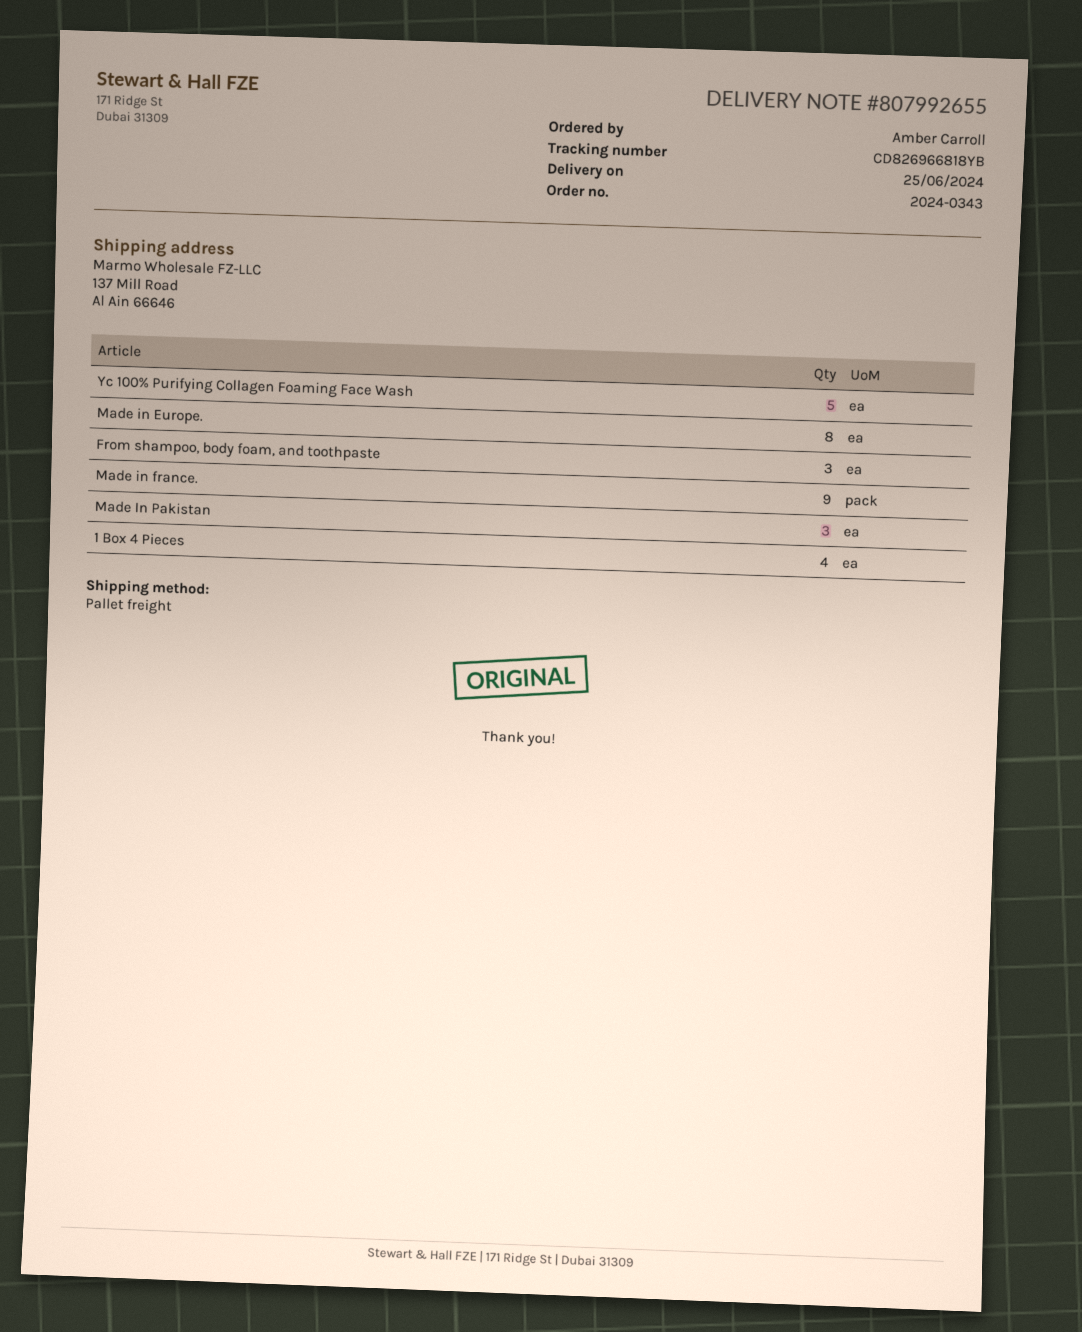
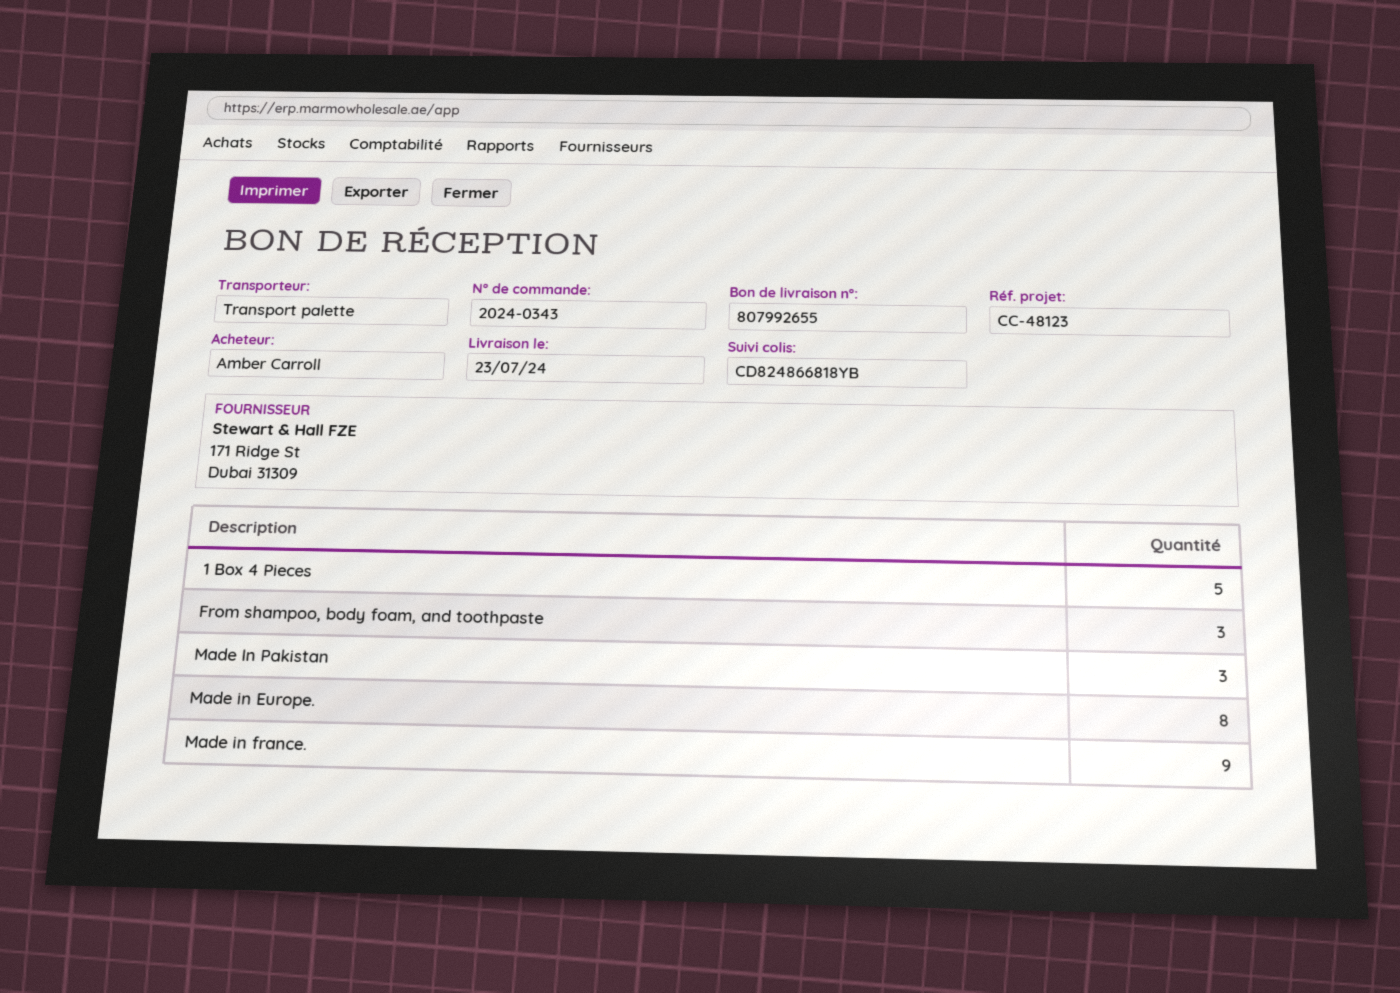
delivery date: 2024-06-25 -> 2024-07-23
tracking number: CD826966818YB -> CD824866818YB
Yc 100% Purifying Collagen Foaming Face Wash: 5 -> none
1 Box 4 Pieces: 4 -> 5

